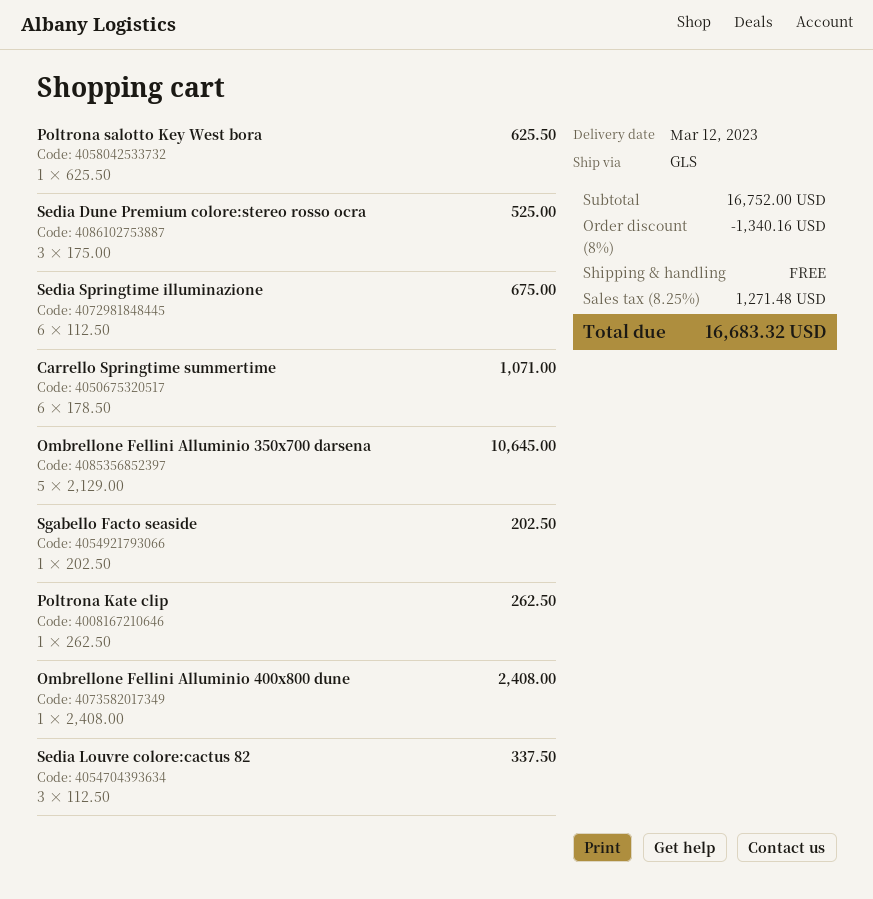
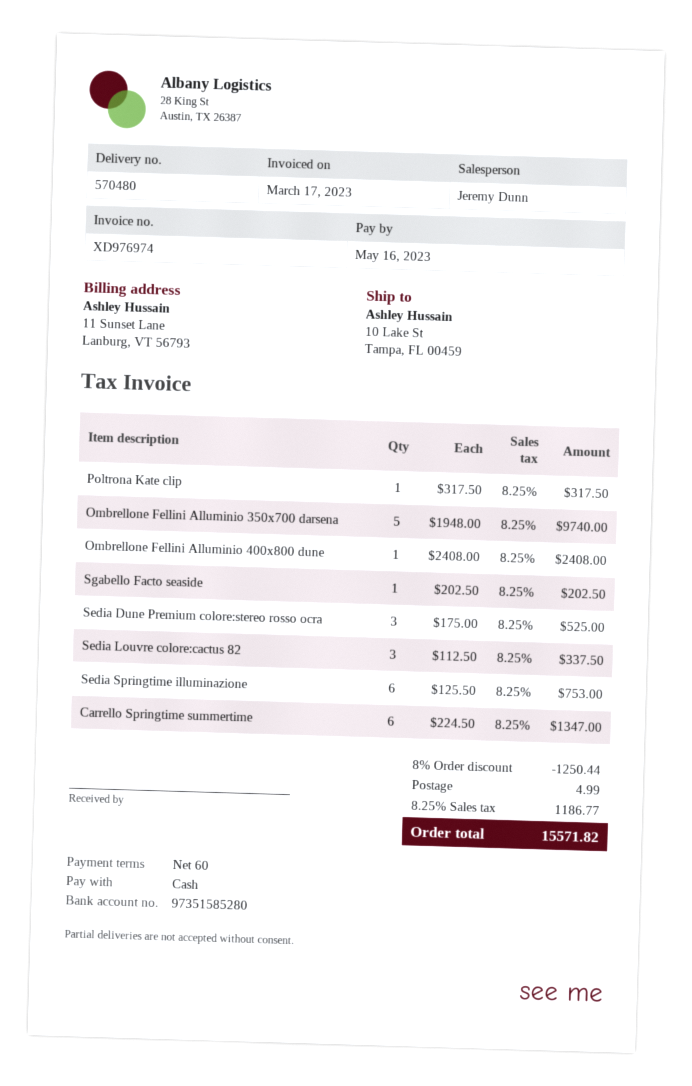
Poltrona salotto Key West bora: 1 x 625.50 = 625.50 -> none
Sedia Springtime illuminazione: 6 x 112.50 = 675.00 -> 6 x 125.50 = 753.00
Carrello Springtime summertime: 6 x 178.50 = 1071.00 -> 6 x 224.50 = 1347.00
Ombrellone Fellini Alluminio 350x700 darsena: 5 x 2129.00 = 10645.00 -> 5 x 1948.00 = 9740.00
Poltrona Kate clip: 1 x 262.50 = 262.50 -> 1 x 317.50 = 317.50
discount: 8% = 1340.16 -> 8% = 1250.44
shipping: 0.00 -> 4.99
tax: 8.25% = 1271.48 -> 8.25% = 1186.77
total: 16683.32 -> 15571.82

